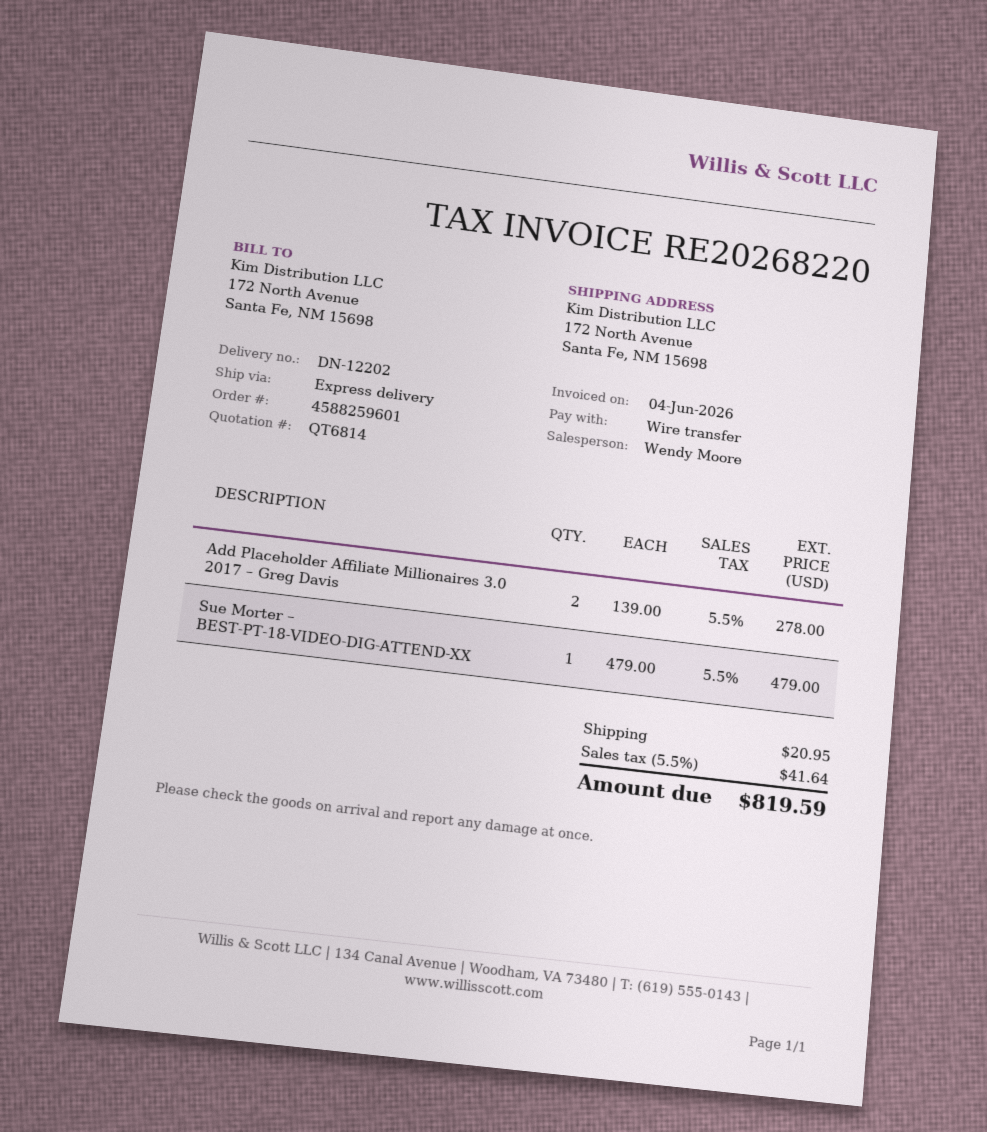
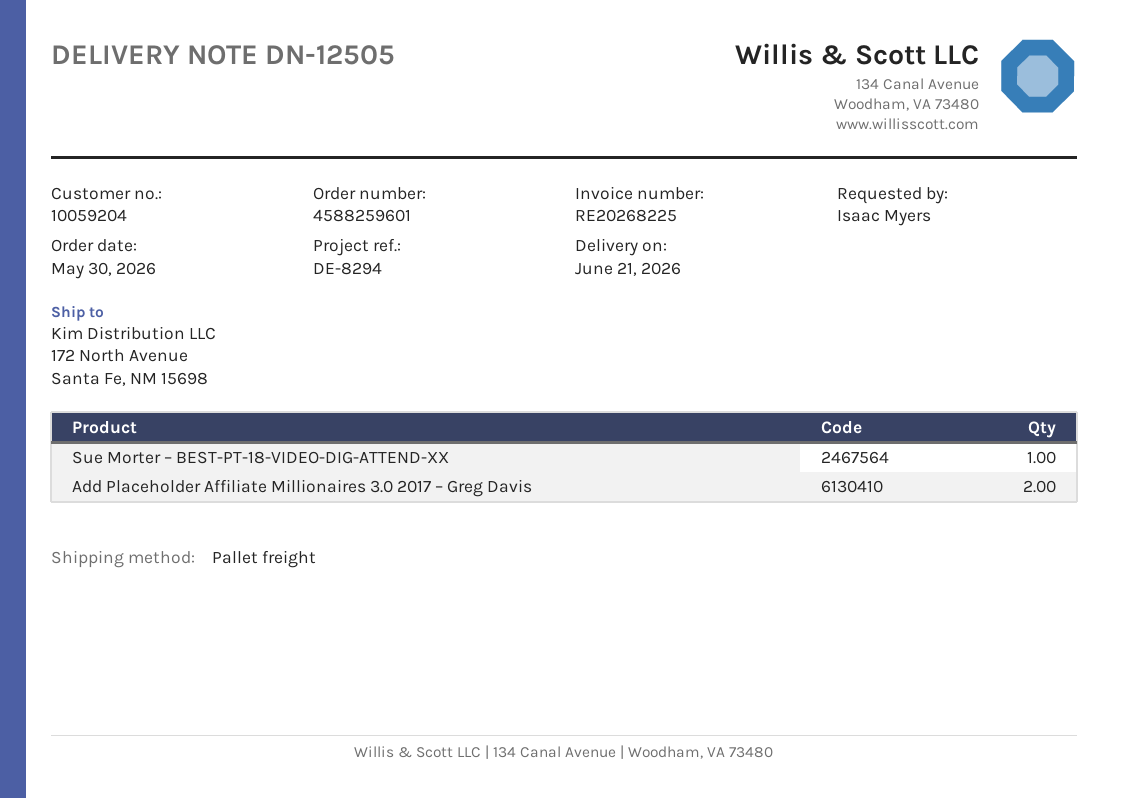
delivery note number: DN-12202 -> DN-12505
invoice number: RE20268220 -> RE20268225
shipping method: express -> pallet freight

